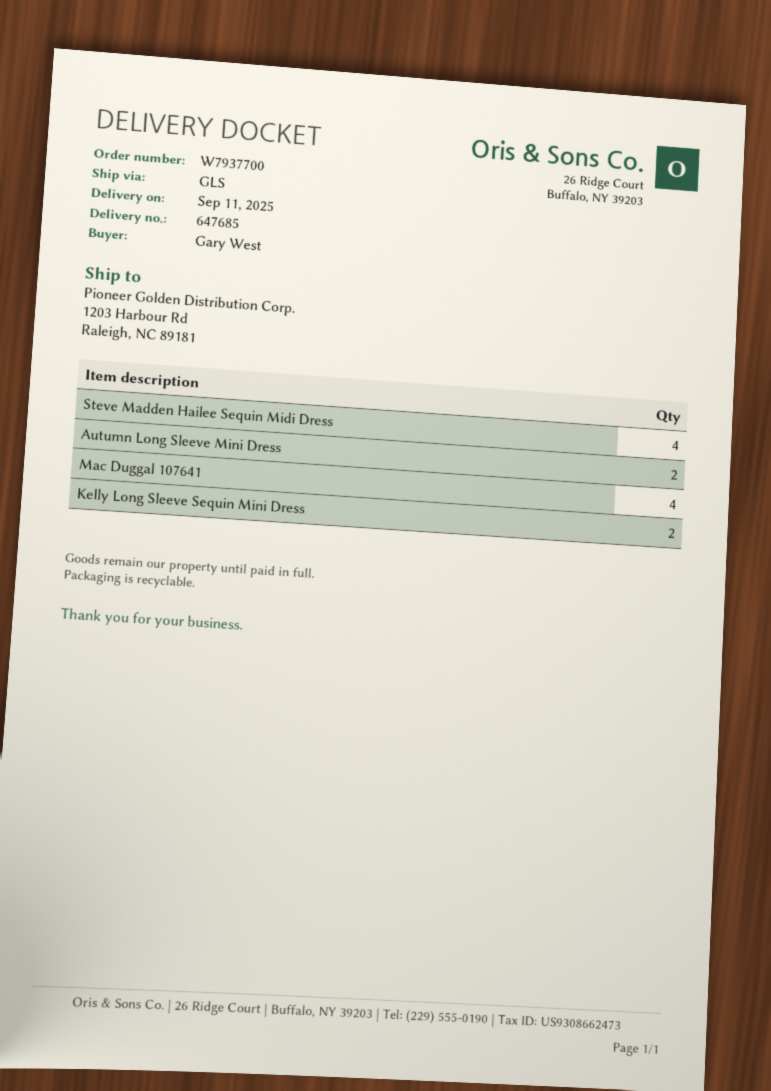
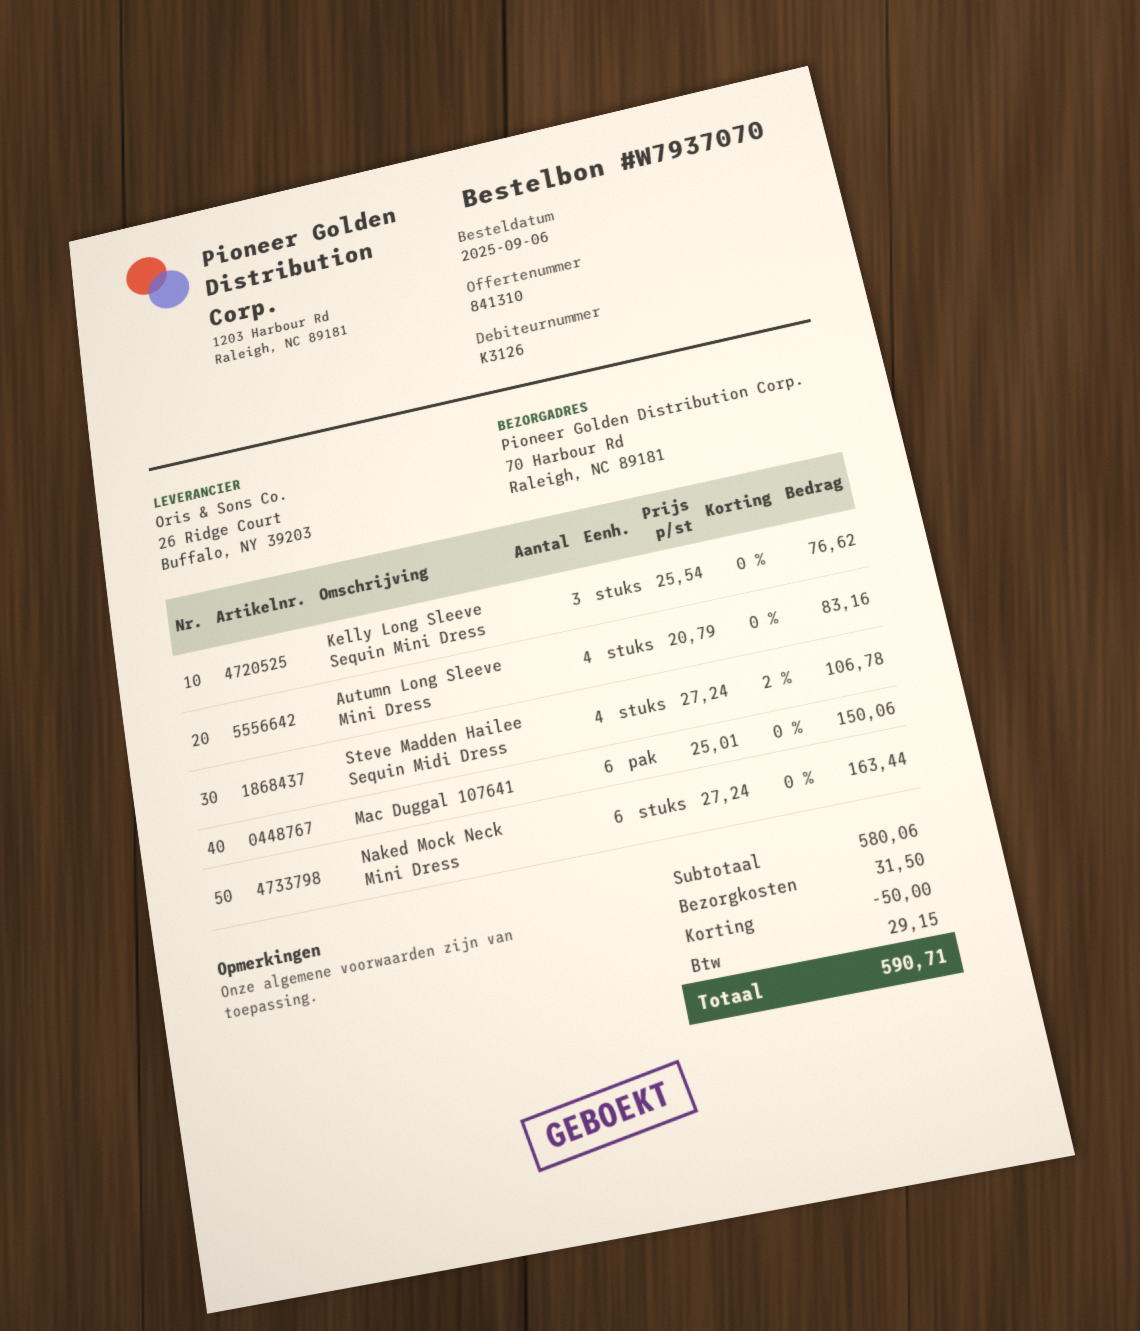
order number: W7937700 -> W7937070
ship to: 1203 Harbour Rd, Raleigh, NC 89181 -> 70 Harbour Rd, Raleigh, NC 89181
Autumn Long Sleeve Mini Dress: 2 -> 4
Mac Duggal 107641: 4 -> 6
Kelly Long Sleeve Sequin Mini Dress: 2 -> 3
Naked Mock Neck Mini Dress: none -> 6

